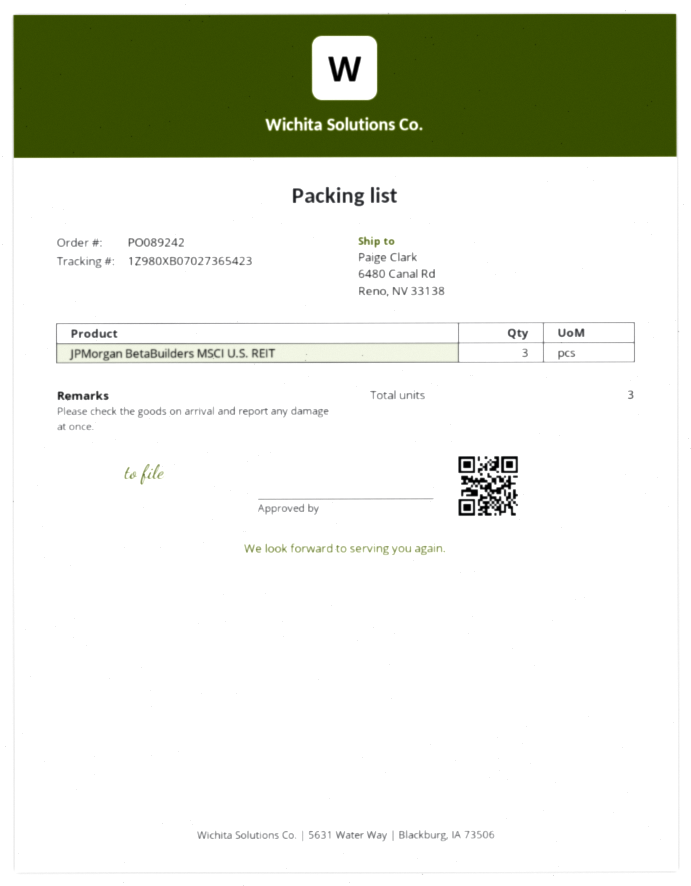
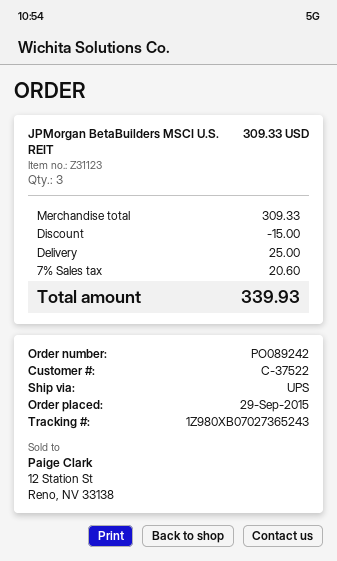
tracking number: 1Z980XB07027365423 -> 1Z980XB07027365243

